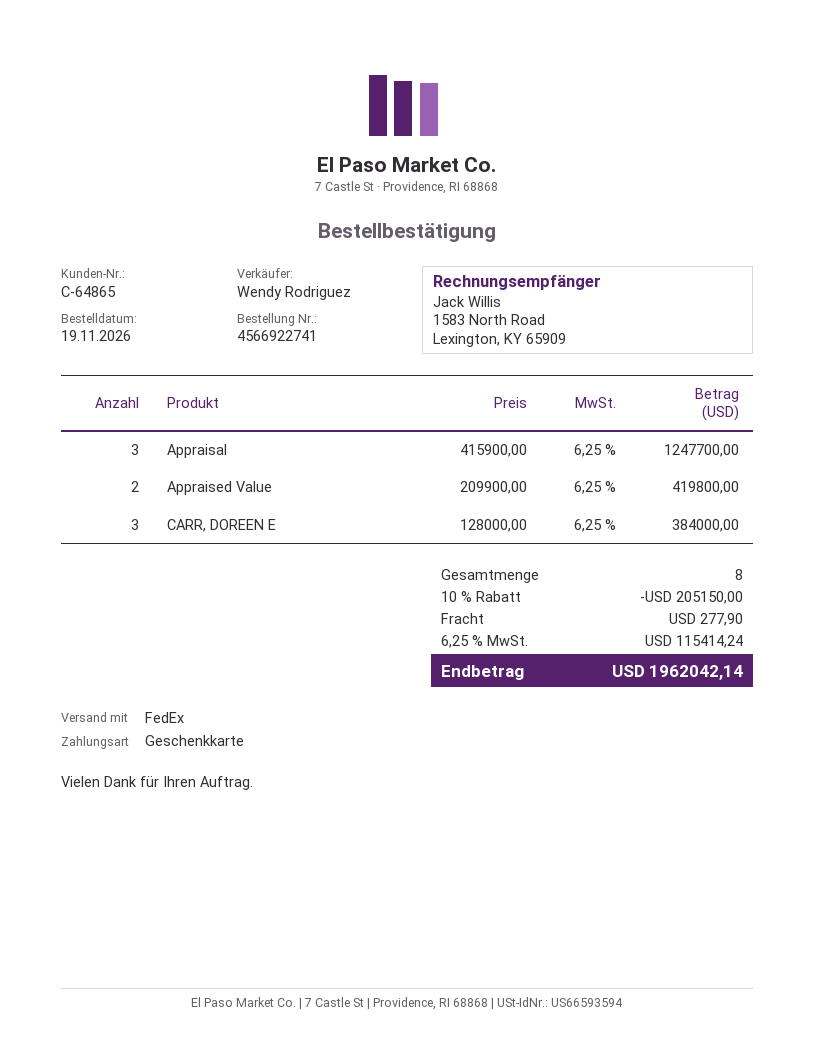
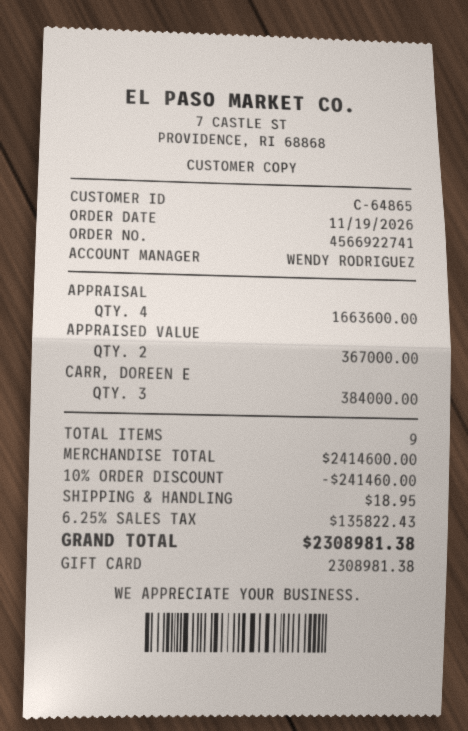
Appraisal: 3 for 1247700.00 -> 4 for 1663600.00
Appraised Value: 2 for 419800.00 -> 2 for 367000.00
total quantity: 8 -> 9
discount: 10% = 205150.00 -> 10% = 241460.00
shipping: 277.90 -> 18.95
tax: 6.25% = 115414.24 -> 6.25% = 135822.43
total: 1962042.14 -> 2308981.38

